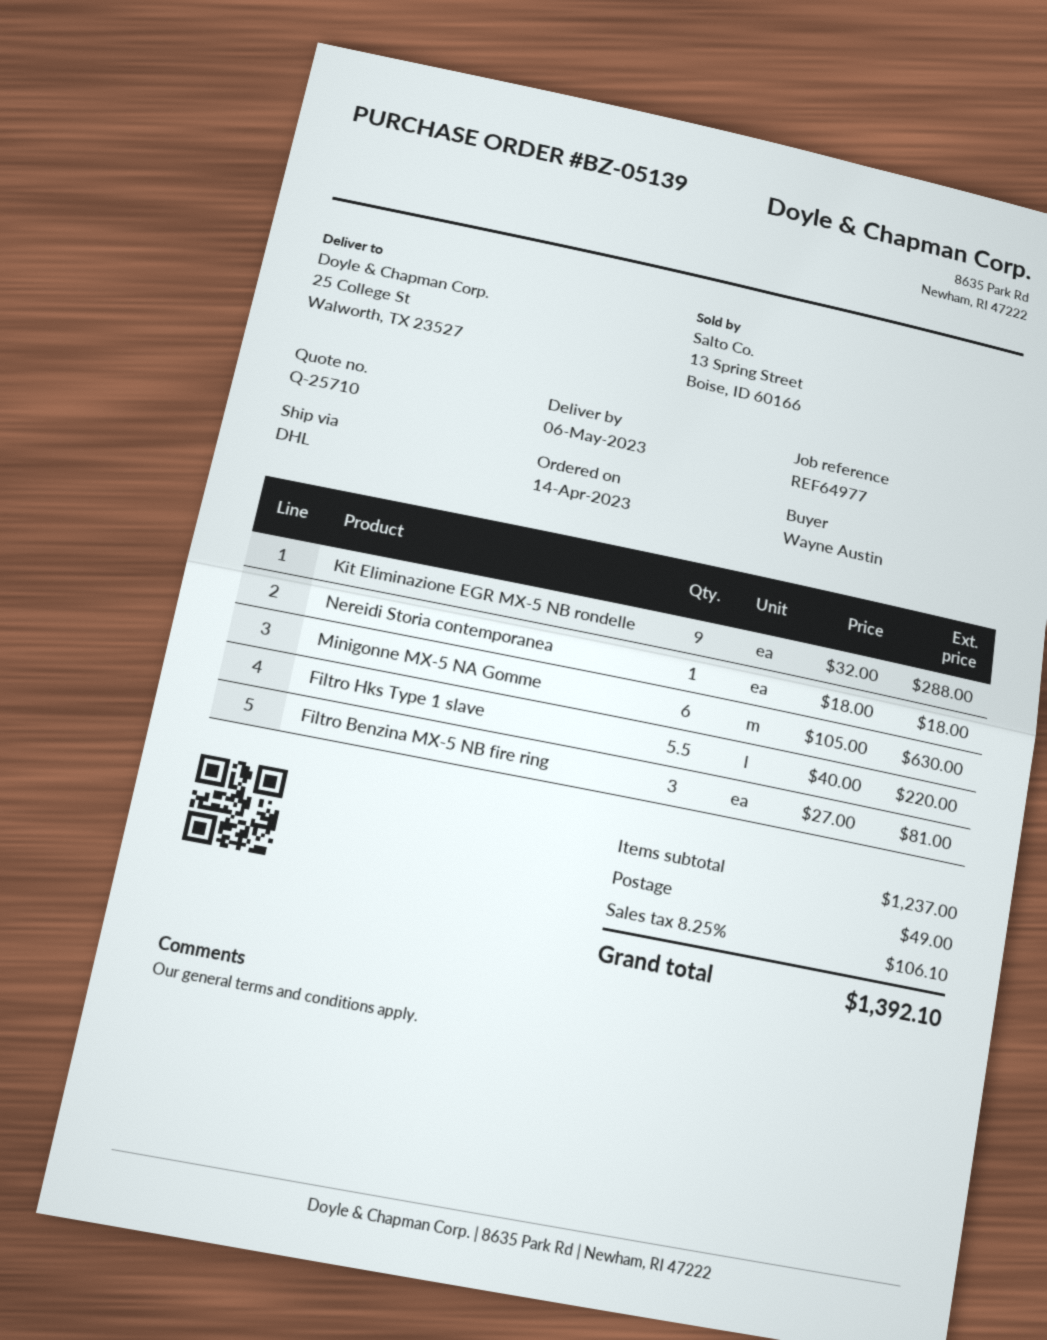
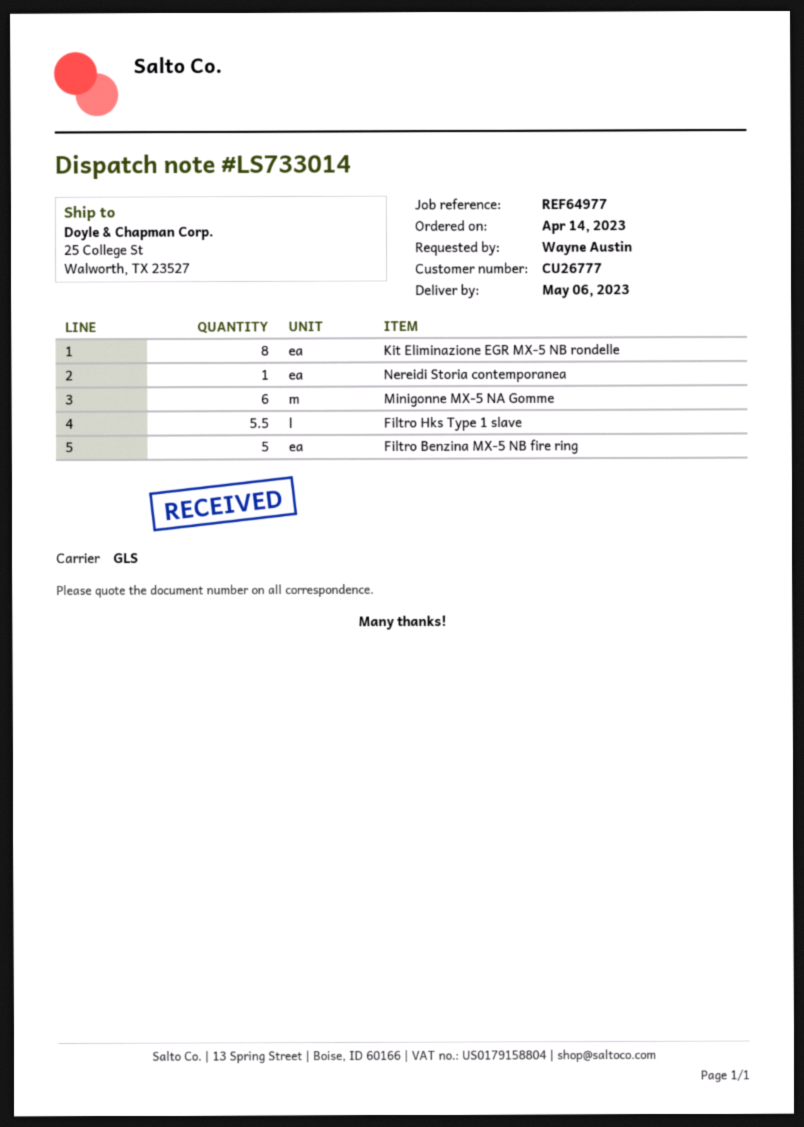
shipping method: DHL -> GLS
Kit Eliminazione EGR MX-5 NB rondelle: 9 -> 8
Filtro Benzina MX-5 NB fire ring: 3 -> 5

